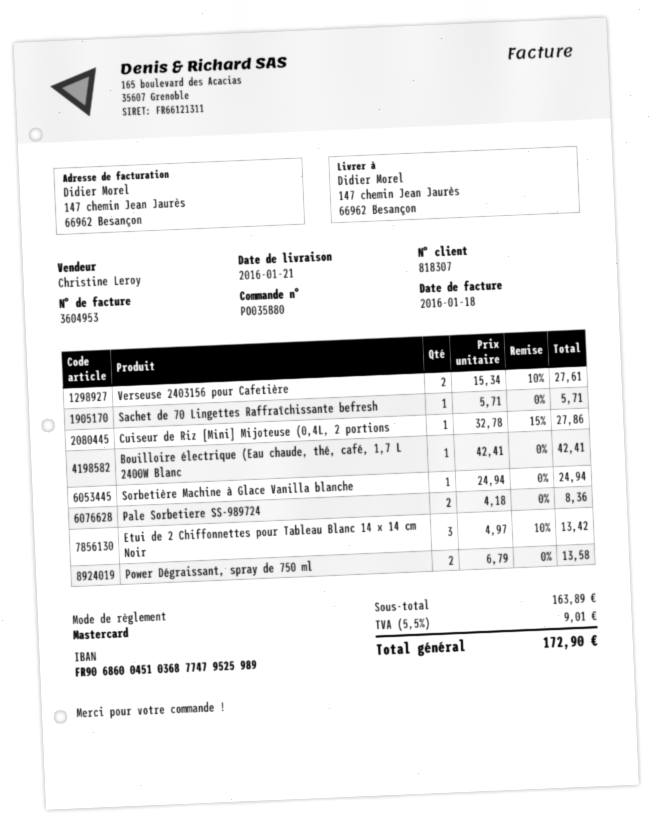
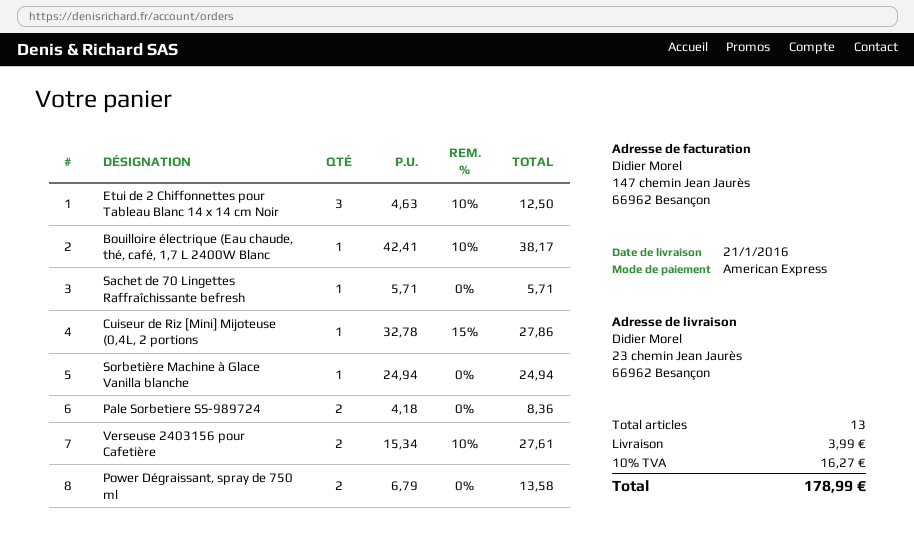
payment method: Mastercard -> American Express
ship to: 147 chemin Jean Jaurès, 66962 Besançon -> 23 chemin Jean Jaurès, 66962 Besançon
Bouilloire électrique (Eau chaude, thé, café, 1,7 L 2400W Blanc: 1 x 42.41 = 42.41 -> 1 x 42.41 - 10% = 38.17
Etui de 2 Chiffonnettes pour Tableau Blanc 14 x 14 cm Noir: 3 x 4.97 - 10% = 13.42 -> 3 x 4.63 - 10% = 12.50
shipping: none -> 3.99
tax: 5.5% = 9.01 -> 10% = 16.27
total: 172.90 -> 178.99

